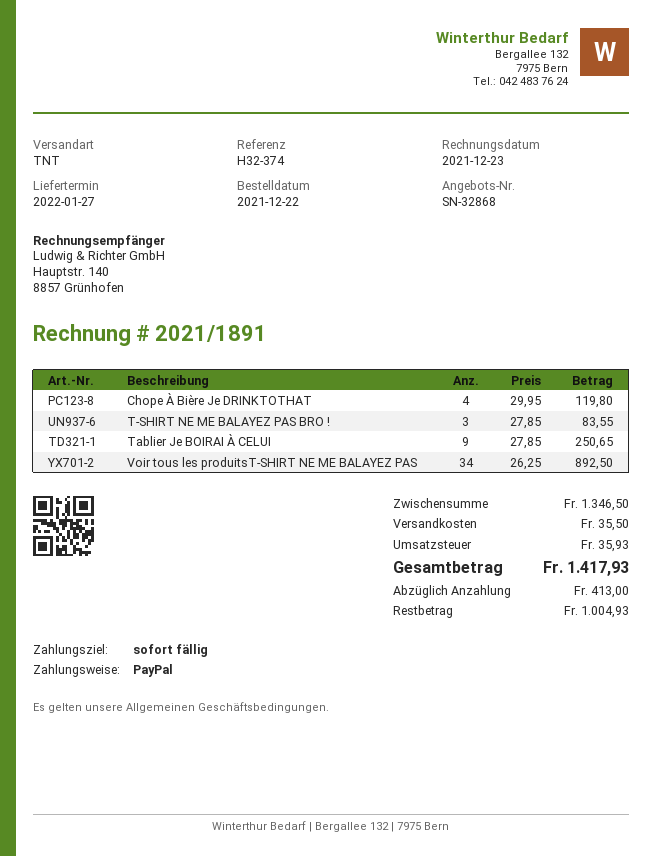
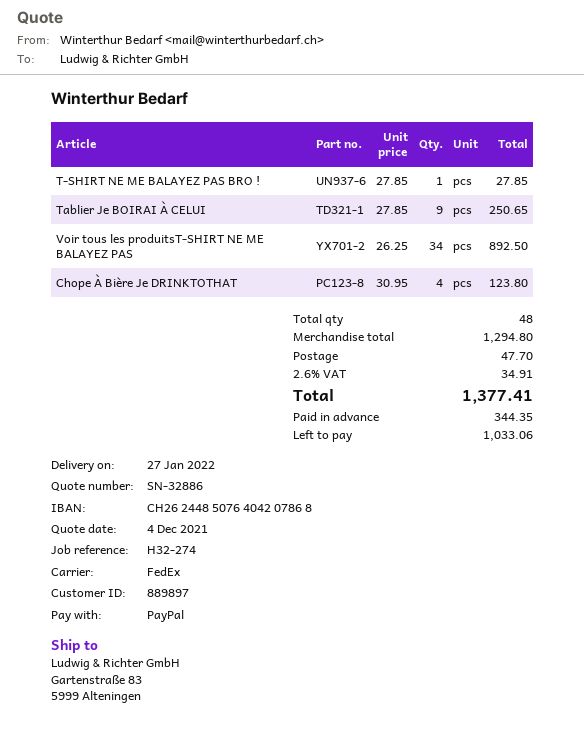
quote number: SN-32868 -> SN-32886
reference: H32-374 -> H32-274
shipping method: TNT -> FedEx
Chope À Bière Je DRINKTOTHAT: 4 x 29.95 = 119.80 -> 4 x 30.95 = 123.80
T-SHIRT NE ME BALAYEZ PAS BRO !: 3 x 27.85 = 83.55 -> 1 x 27.85 = 27.85
subtotal: 1346.50 -> 1294.80
shipping: 35.50 -> 47.70
tax: 35.93 -> 34.91
total: 1417.93 -> 1377.41
deposit: 413.00 -> 344.35
balance: 1004.93 -> 1033.06

